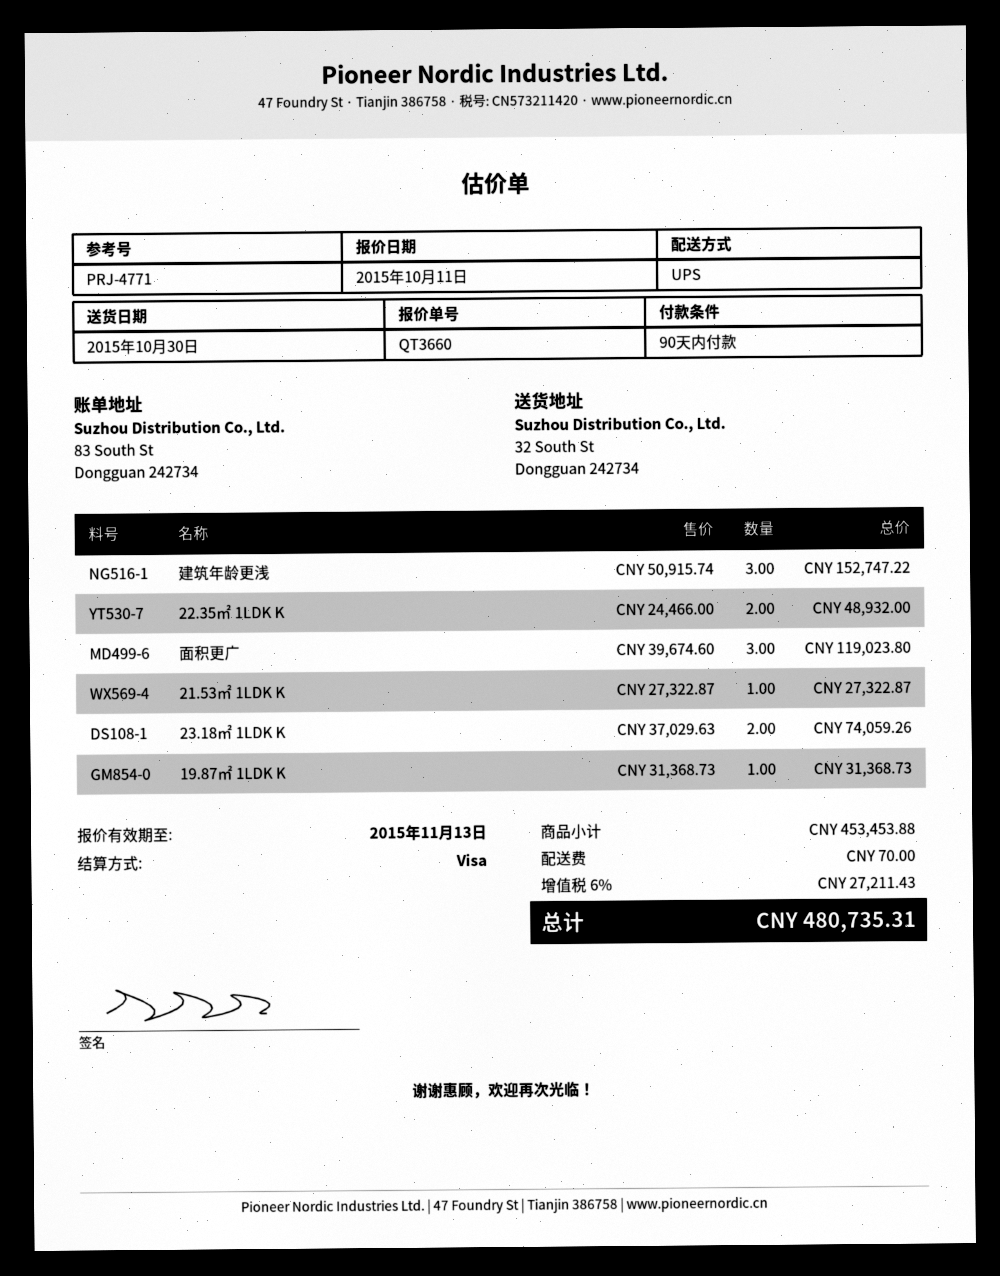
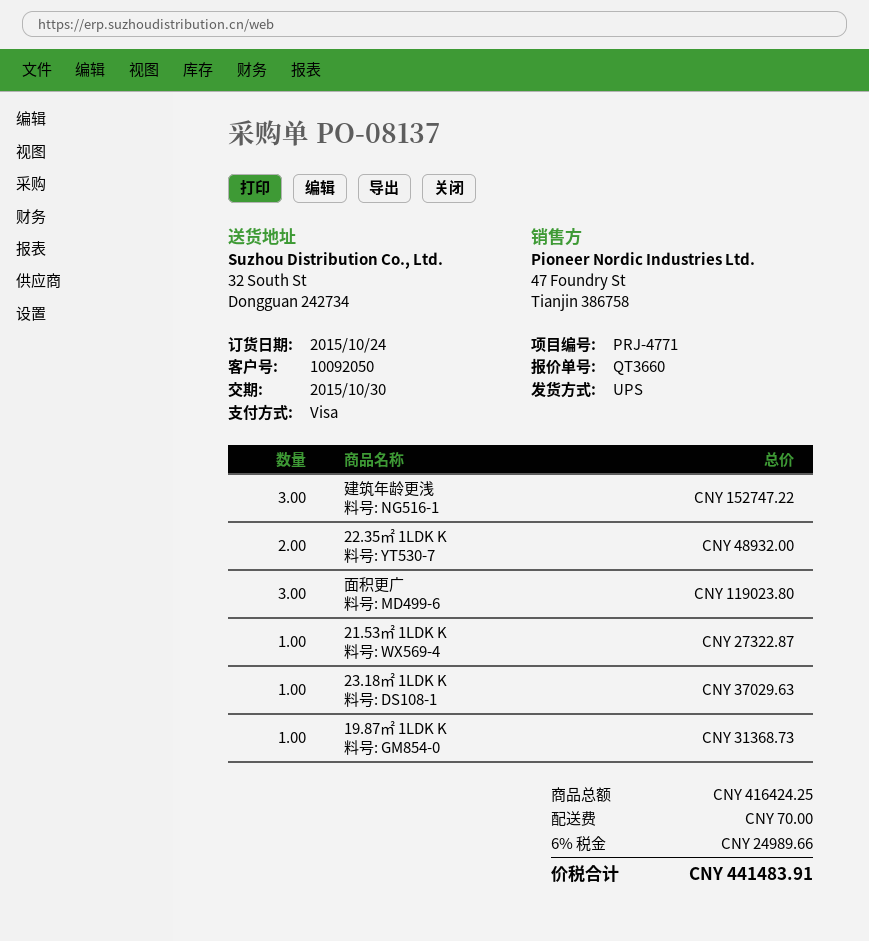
23.18㎡ 1LDK K: 2 for 74059.26 -> 1 for 37029.63
subtotal: 453453.88 -> 416424.25
tax: 6% = 27211.43 -> 6% = 24989.66
total: 480735.31 -> 441483.91

